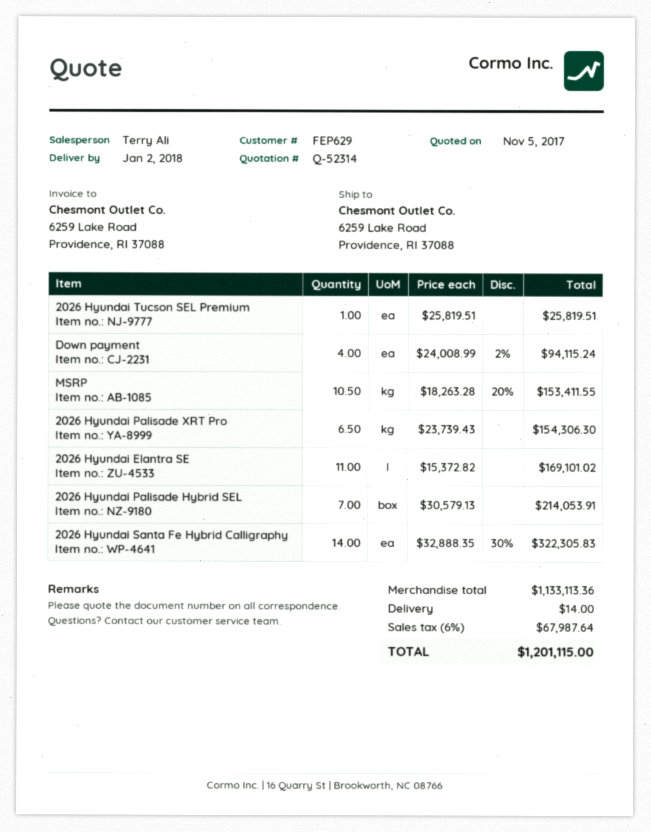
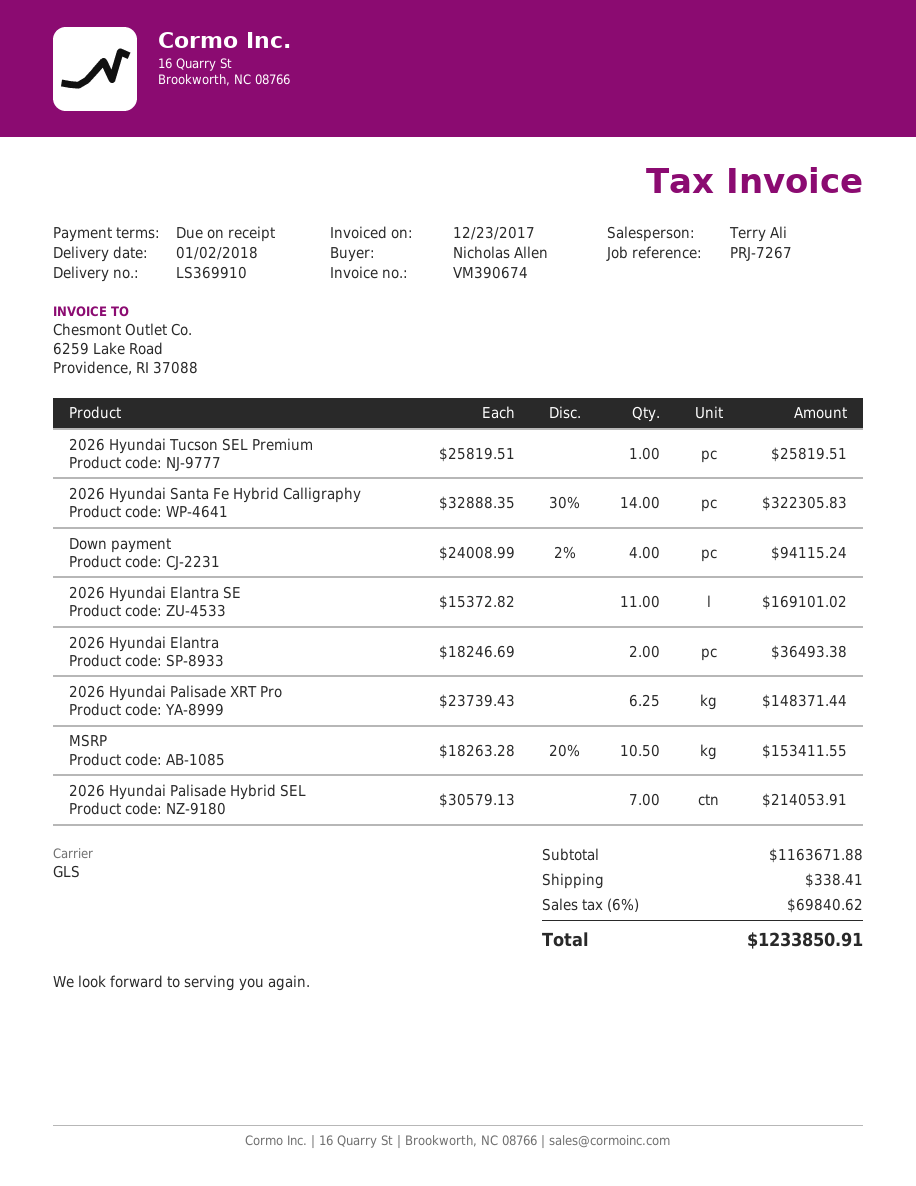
2026 Hyundai Palisade XRT Pro: 6.5 x 23739.43 = 154306.30 -> 6.25 x 23739.43 = 148371.44
2026 Hyundai Elantra: none -> 2 x 18246.69 = 36493.38
subtotal: 1133113.36 -> 1163671.88
shipping: 14.00 -> 338.41
tax: 6% = 67987.64 -> 6% = 69840.62
total: 1201115.00 -> 1233850.91

